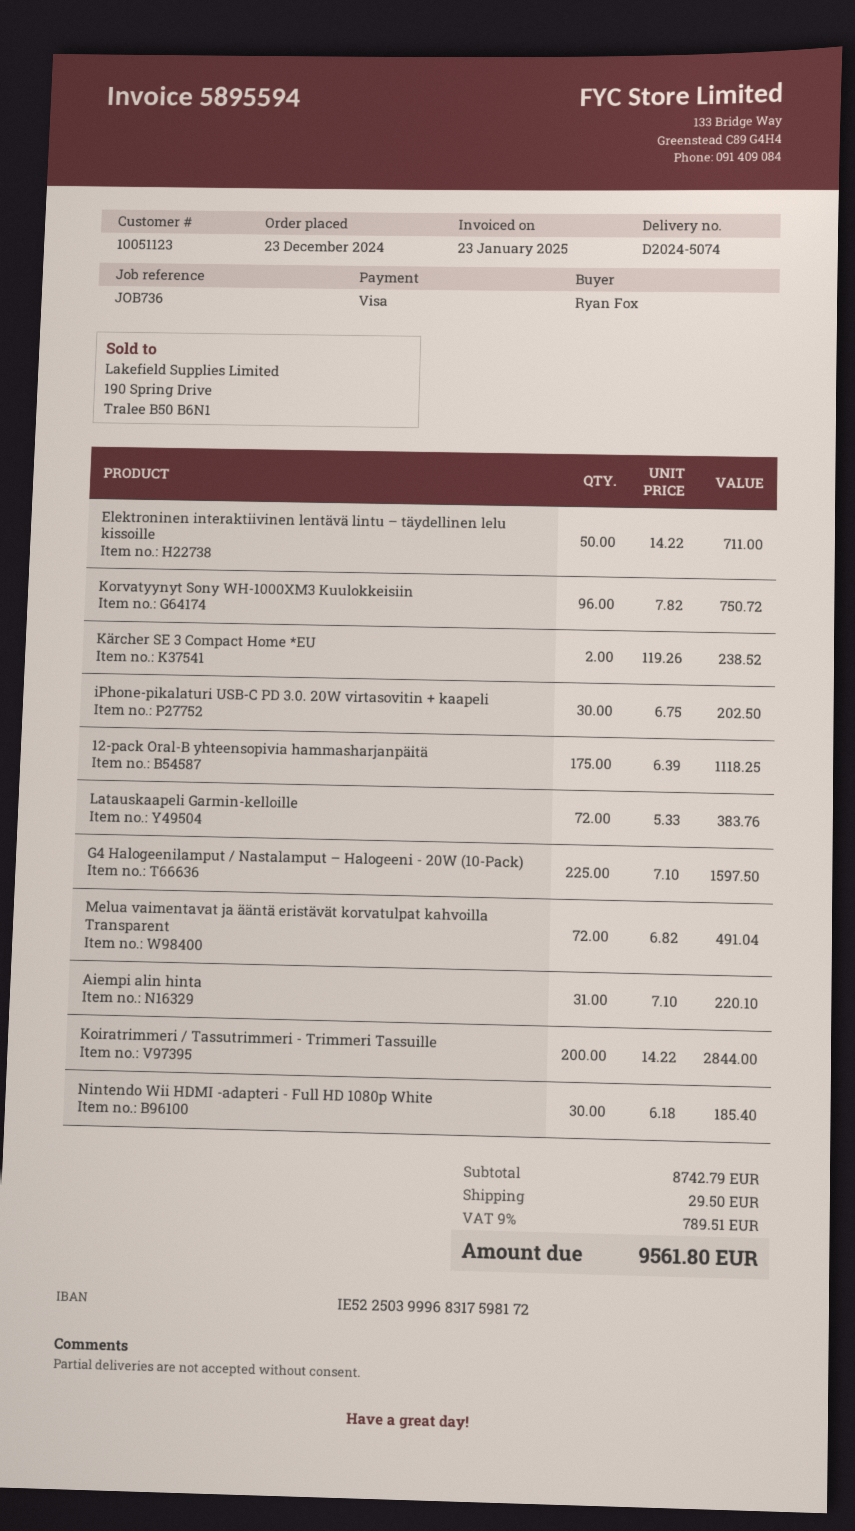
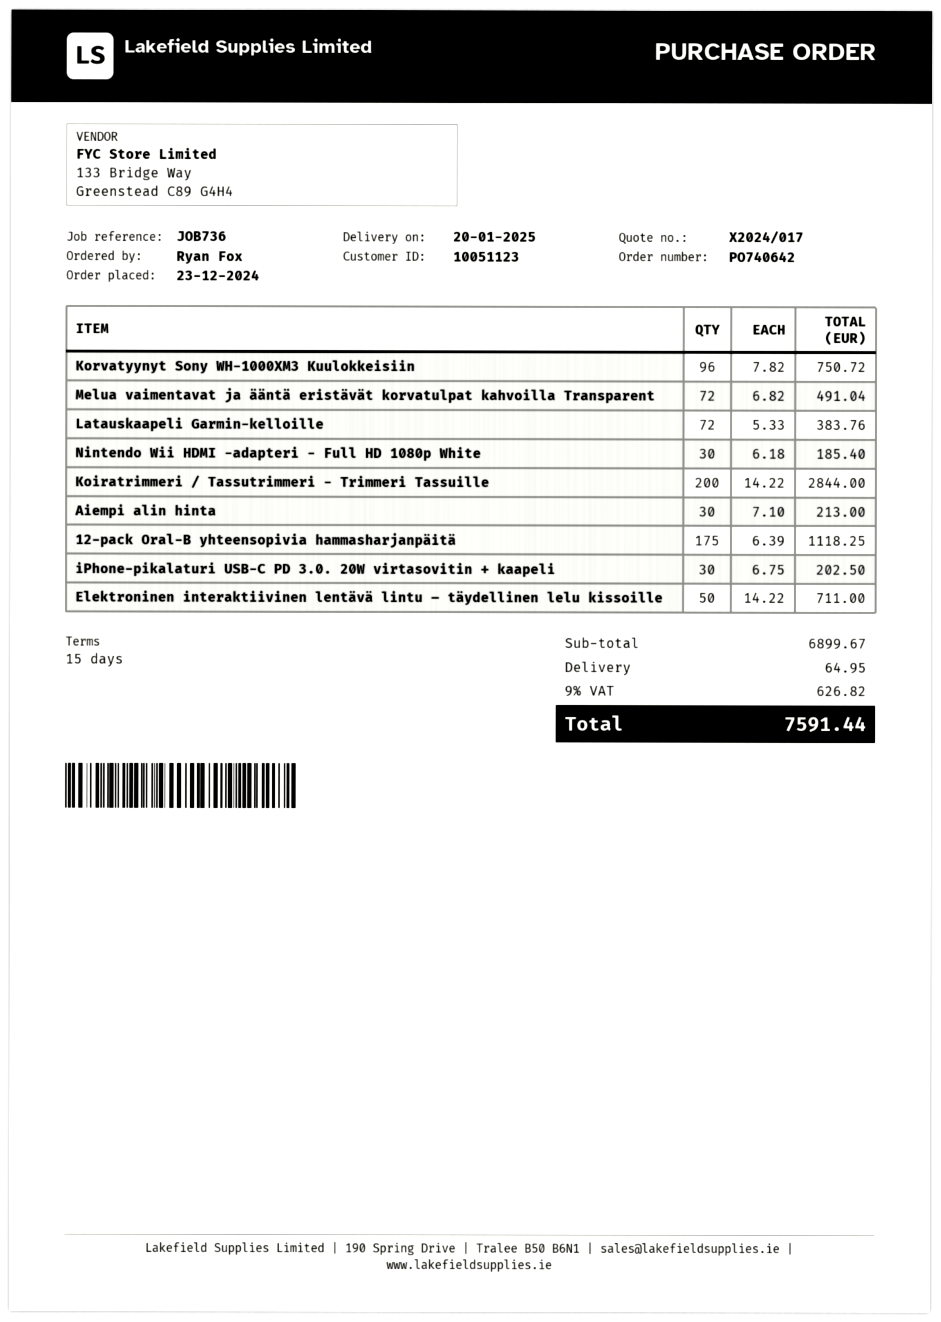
Kärcher SE 3 Compact Home *EU: 2 x 119.26 = 238.52 -> none
G4 Halogeenilamput / Nastalamput – Halogeeni - 20W (10-Pack): 225 x 7.10 = 1597.50 -> none
Aiempi alin hinta: 31 x 7.10 = 220.10 -> 30 x 7.10 = 213.00
subtotal: 8742.79 -> 6899.67
shipping: 29.50 -> 64.95
tax: 9% = 789.51 -> 9% = 626.82
total: 9561.80 -> 7591.44

